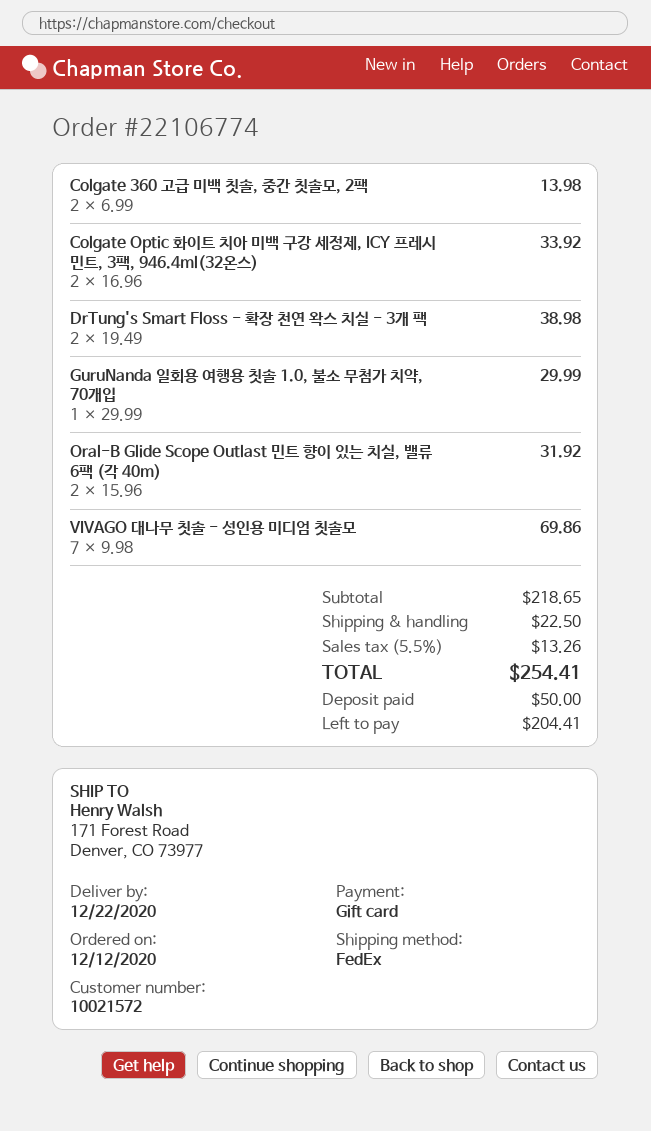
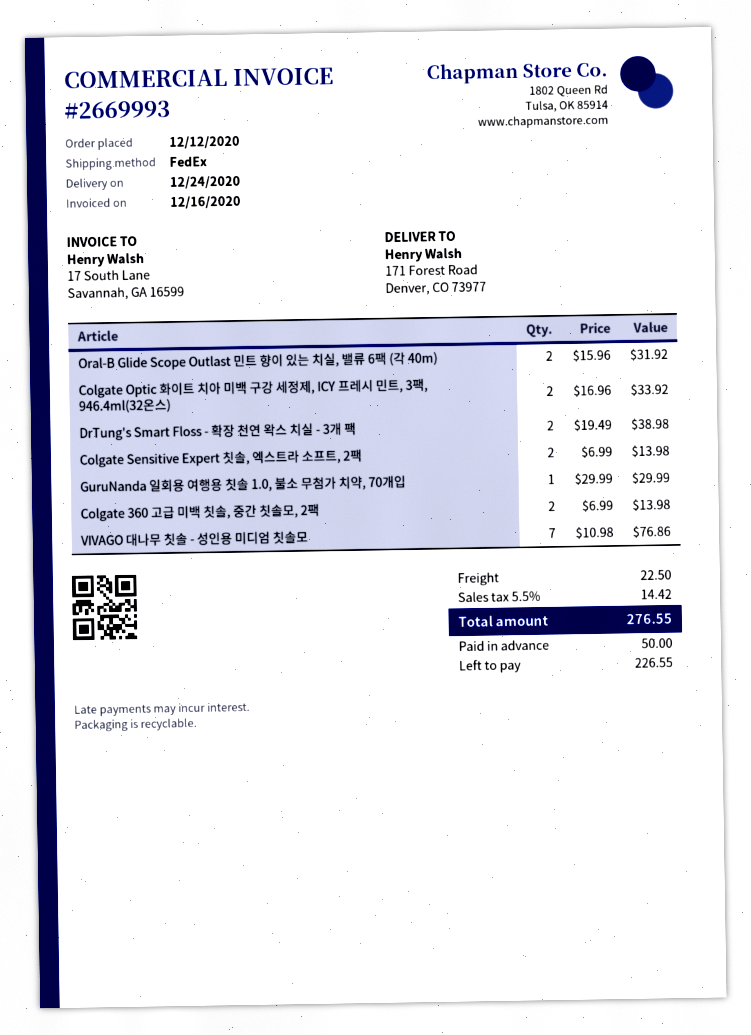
delivery date: 2020-12-22 -> 2020-12-24
VIVAGO 대나무 칫솔 - 성인용 미디엄 칫솔모: 7 x 9.98 = 69.86 -> 7 x 10.98 = 76.86
Colgate Sensitive Expert 칫솔, 엑스트라 소프트, 2팩: none -> 2 x 6.99 = 13.98
tax: 5.5% = 13.26 -> 5.5% = 14.42
total: 254.41 -> 276.55
balance: 204.41 -> 226.55

